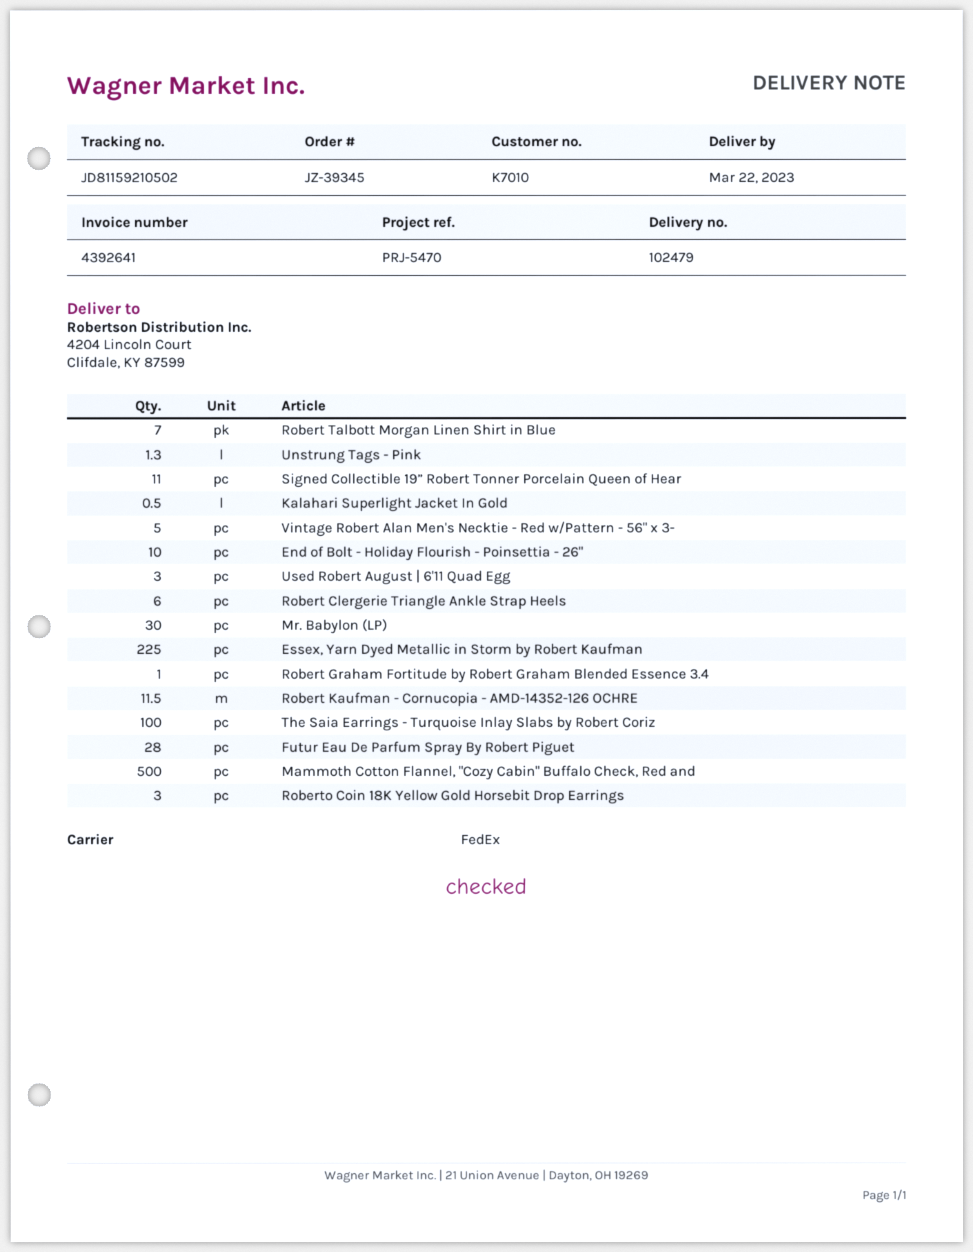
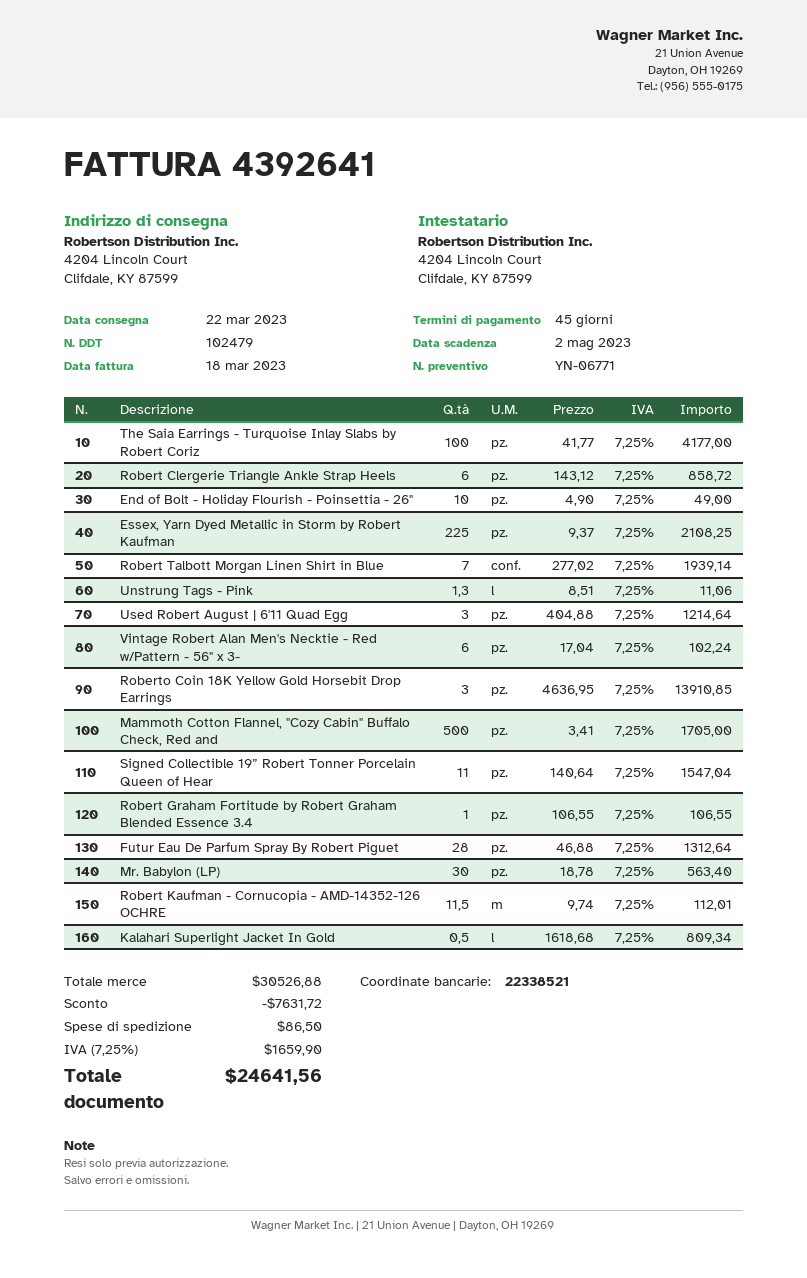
Vintage Robert Alan Men's Necktie - Red w/Pattern - 56" x 3-: 5 -> 6

